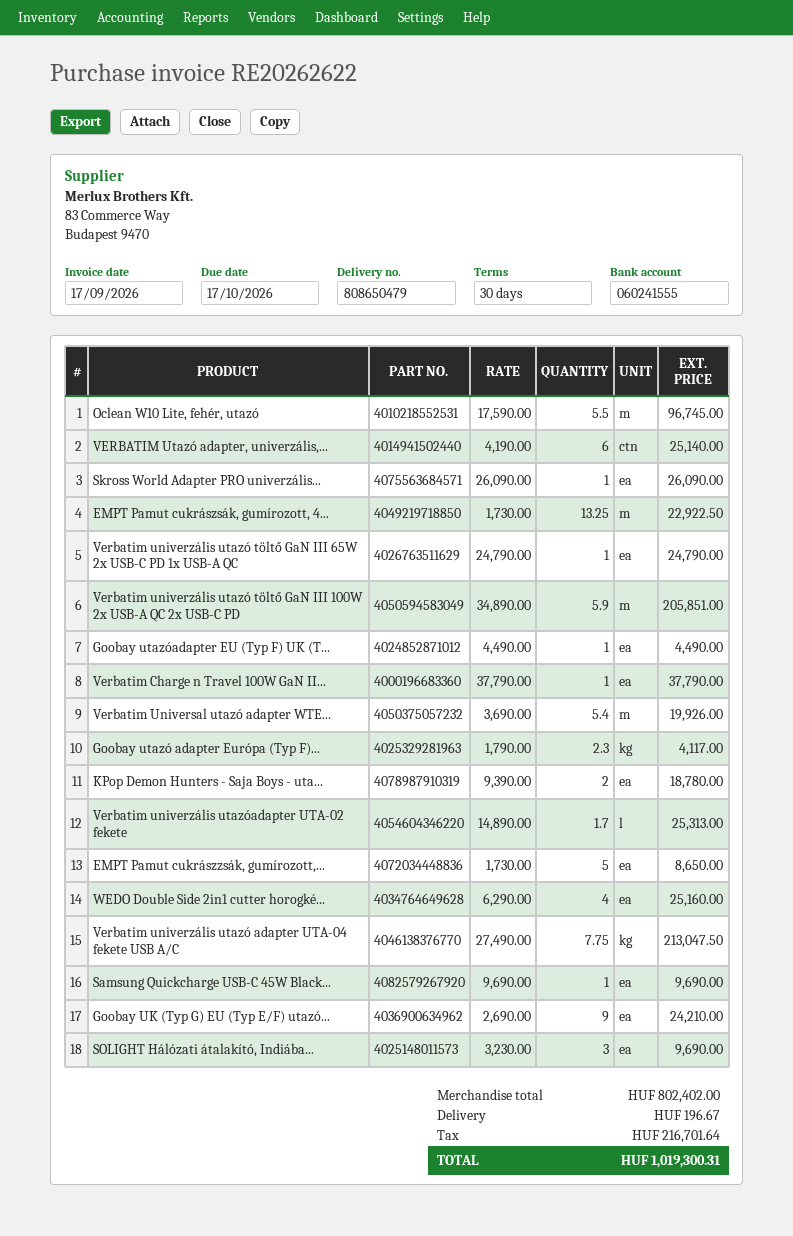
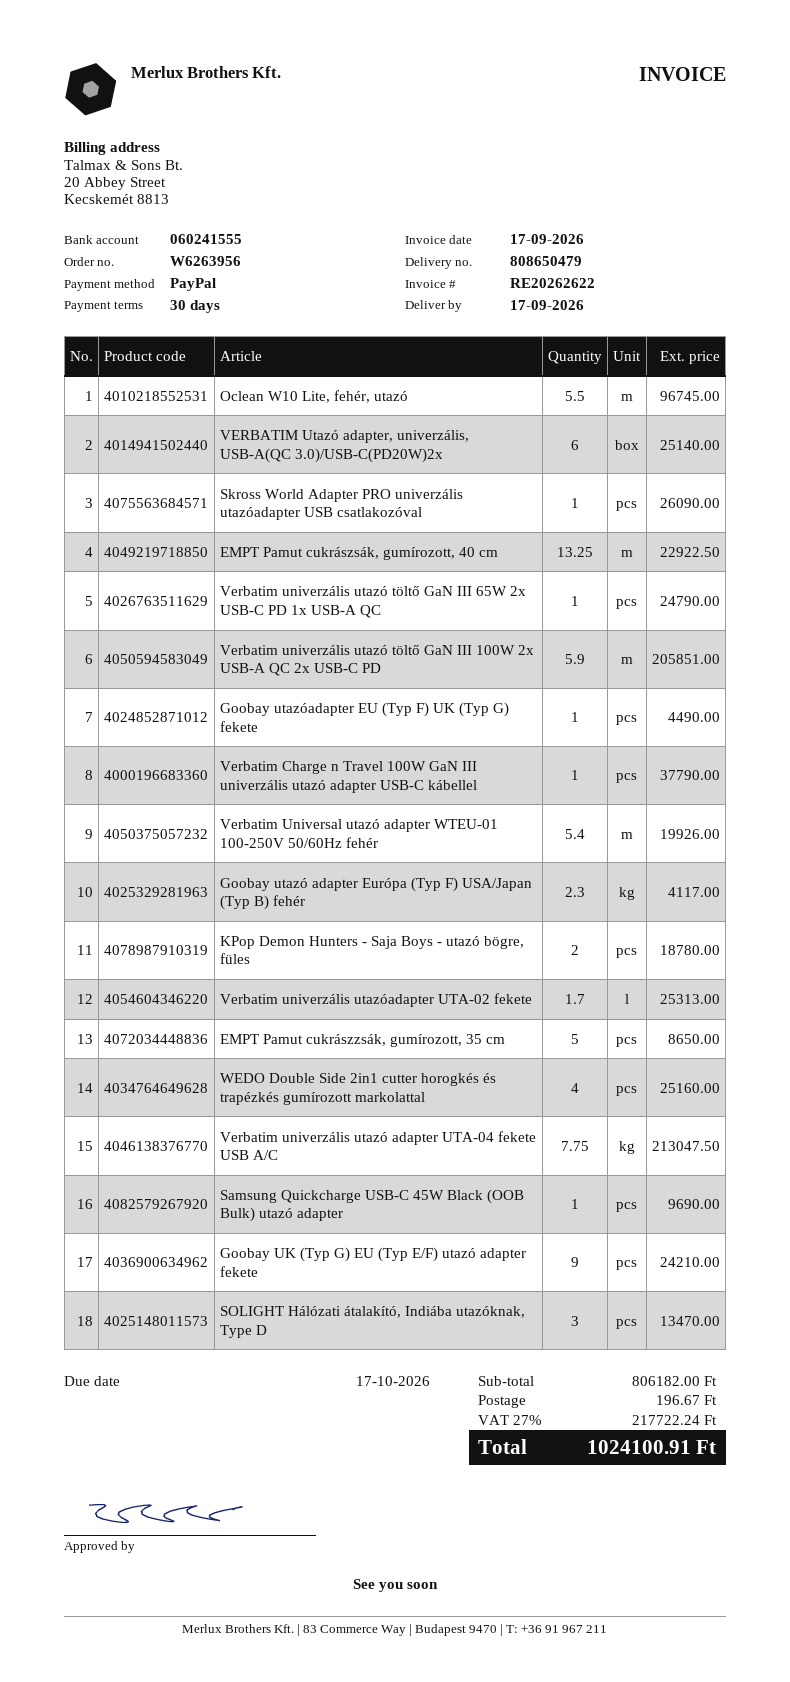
SOLIGHT Hálózati átalakító, Indiába...: 3 for 9690.00 -> 3 for 13470.00
subtotal: 802402.00 -> 806182.00
tax: 216701.64 -> 217722.24
total: 1019300.31 -> 1024100.91

